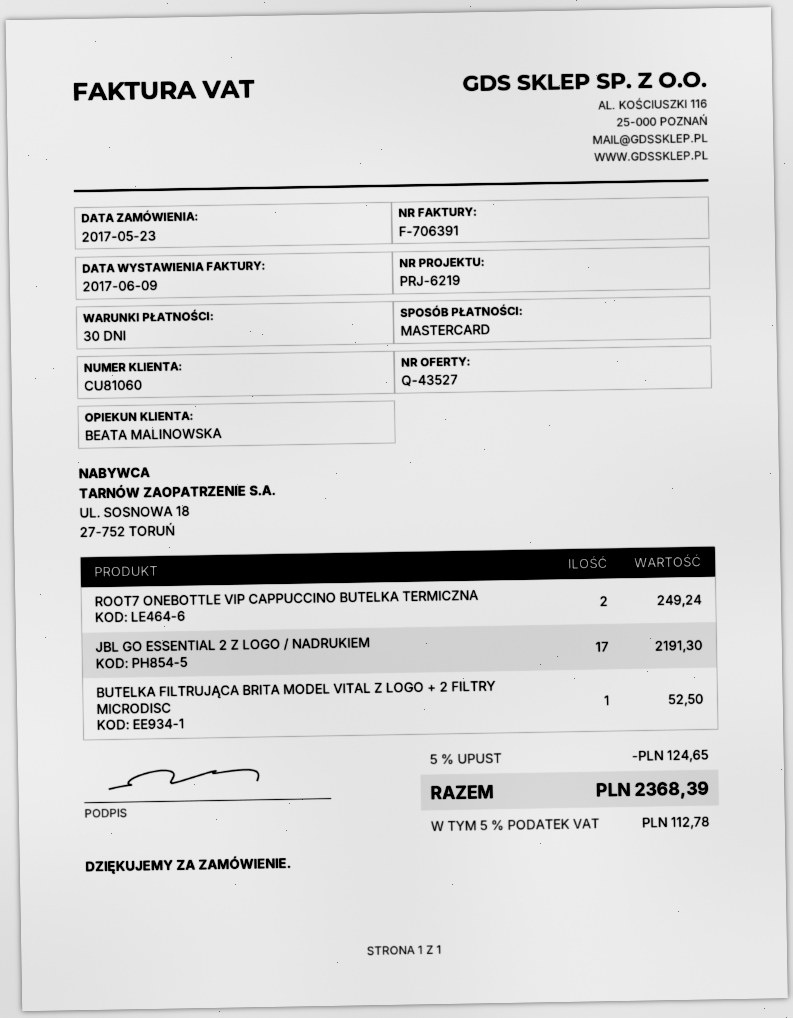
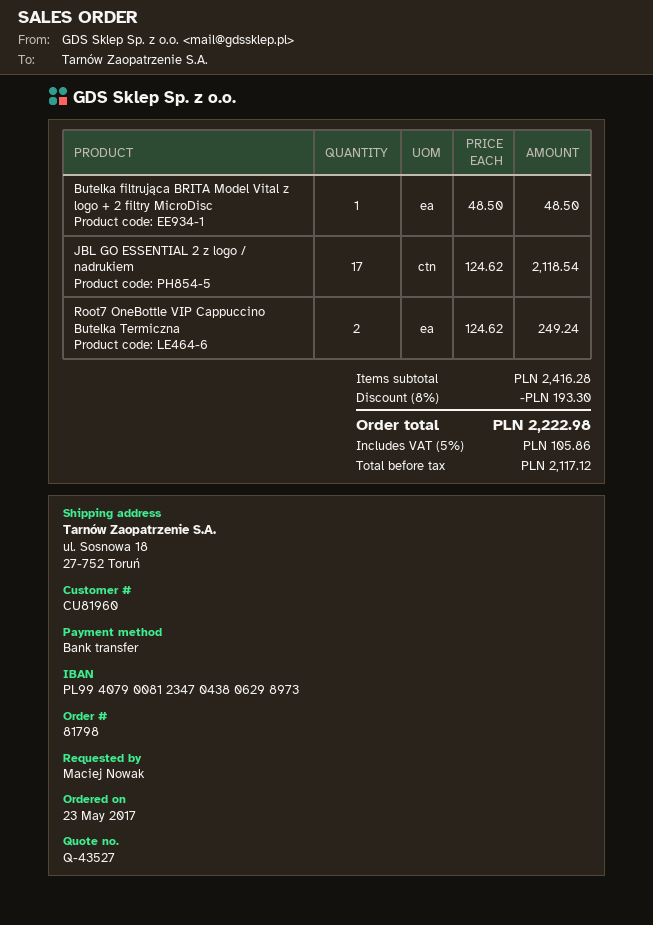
customer number: CU81060 -> CU81960
payment method: Mastercard -> bank transfer
JBL GO ESSENTIAL 2 Z LOGO / NADRUKIEM: 17 for 2191.30 -> 17 for 2118.54
BUTELKA FILTRUJĄCA BRITA MODEL VITAL Z LOGO + 2 FILTRY MICRODISC: 1 for 52.50 -> 1 for 48.50
discount: 5% = 124.65 -> 8% = 193.30
tax: 5% = 112.78 -> 5% = 105.86
total: 2368.39 -> 2222.98

